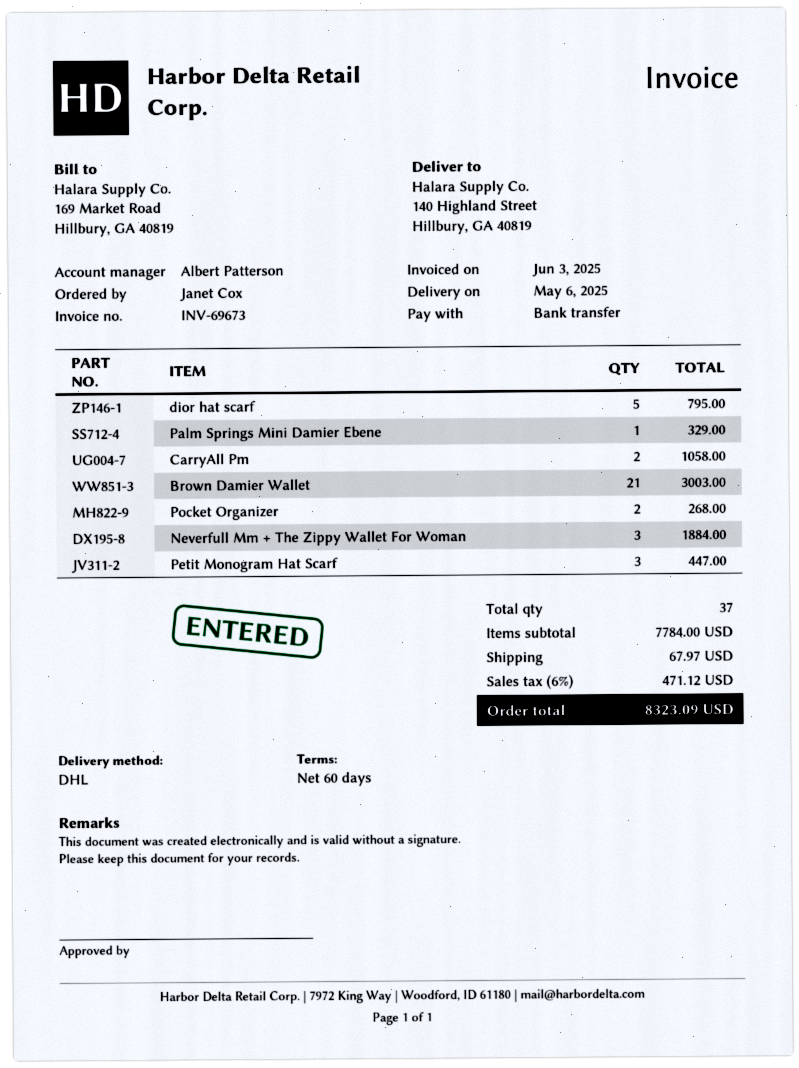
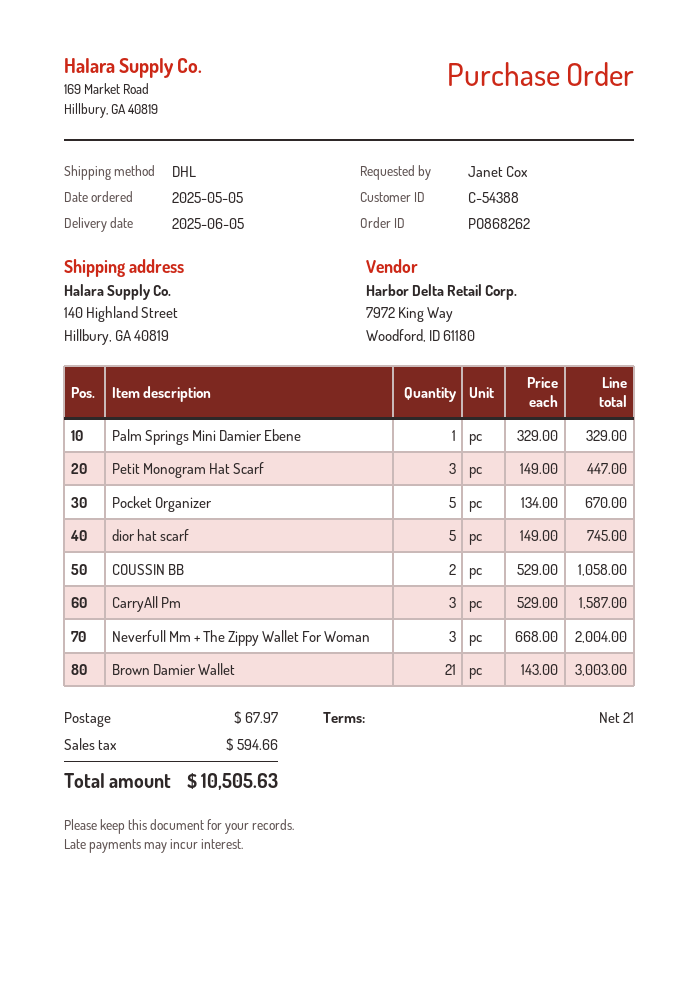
delivery date: 2025-05-06 -> 2025-06-05
payment terms: 60 days -> 21 days
dior hat scarf: 5 for 795.00 -> 5 for 745.00
CarryAll Pm: 2 for 1058.00 -> 3 for 1587.00
Pocket Organizer: 2 for 268.00 -> 5 for 670.00
Neverfull Mm + The Zippy Wallet For Woman: 3 for 1884.00 -> 3 for 2004.00
COUSSIN BB: none -> 2 for 1058.00
tax: 471.12 -> 594.66
total: 8323.09 -> 10505.63

